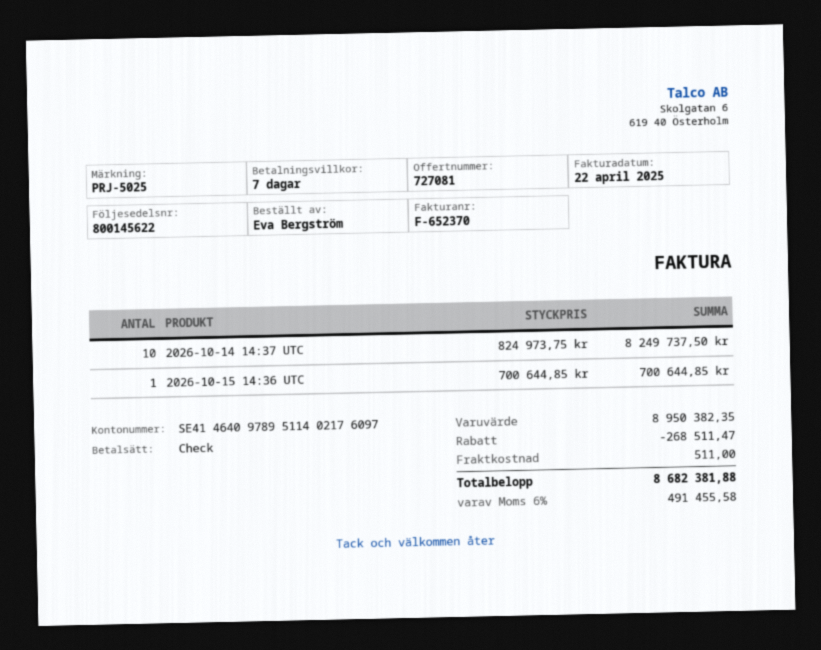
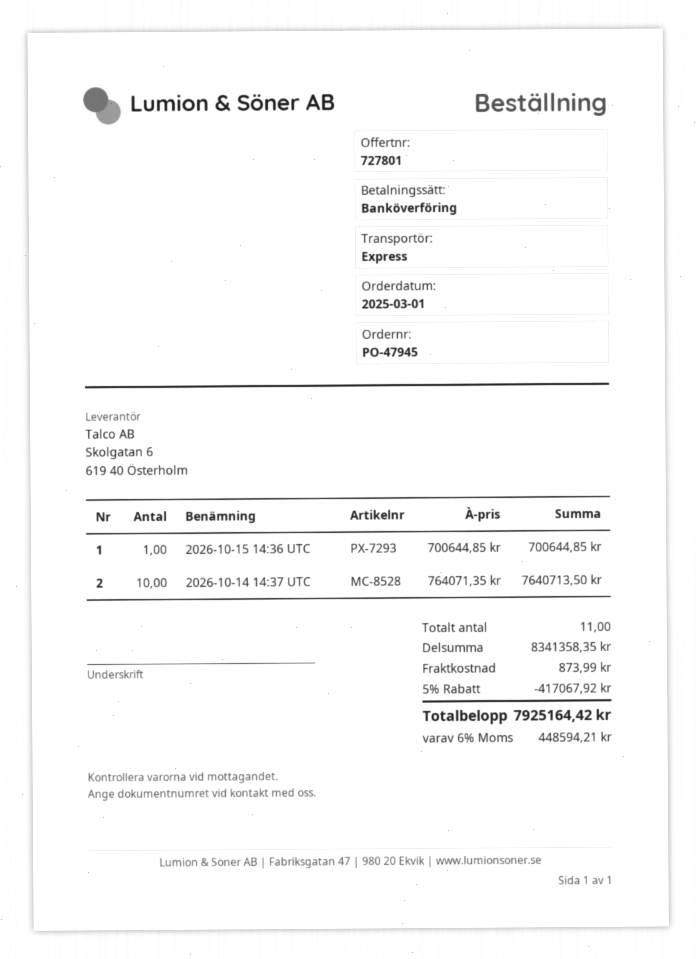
quote number: 727081 -> 727801
payment method: cheque -> bank transfer
2026-10-14 14:37 UTC: 10 x 824973.75 = 8249737.50 -> 10 x 764071.35 = 7640713.50
subtotal: 8950382.35 -> 8341358.35
discount: 268511.47 -> 417067.92
shipping: 511.00 -> 873.99
tax: 6% = 491455.58 -> 6% = 448594.21
total: 8682381.88 -> 7925164.42

